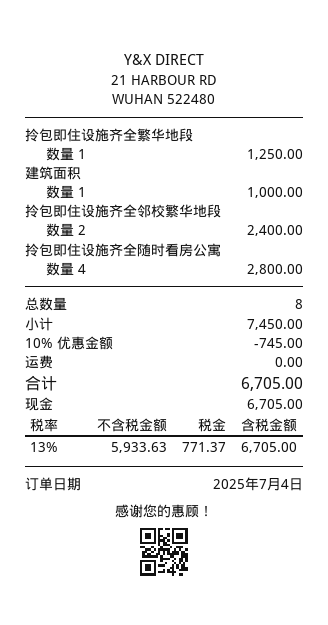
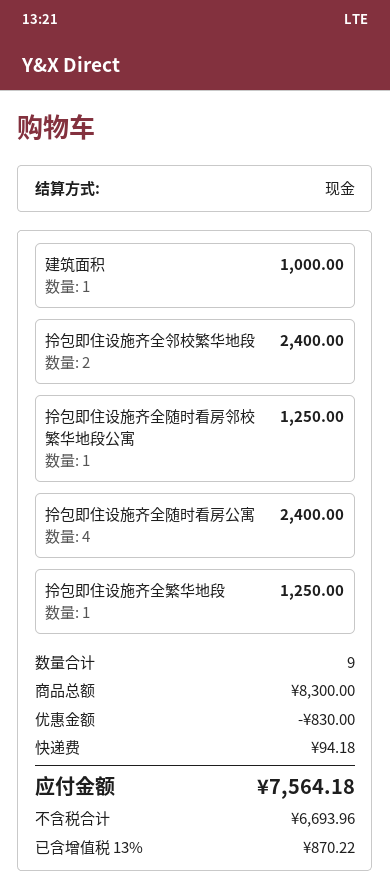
拎包即住设施齐全随时看房公寓: 4 for 2800.00 -> 4 for 2400.00
拎包即住设施齐全随时看房邻校繁华地段公寓: none -> 1 for 1250.00
total quantity: 8 -> 9
subtotal: 7450.00 -> 8300.00
discount: 745.00 -> 830.00
shipping: 0.00 -> 94.18
net: 5933.63 -> 6693.96
tax: 13% = 771.37 -> 13% = 870.22
total: 6705.00 -> 7564.18

